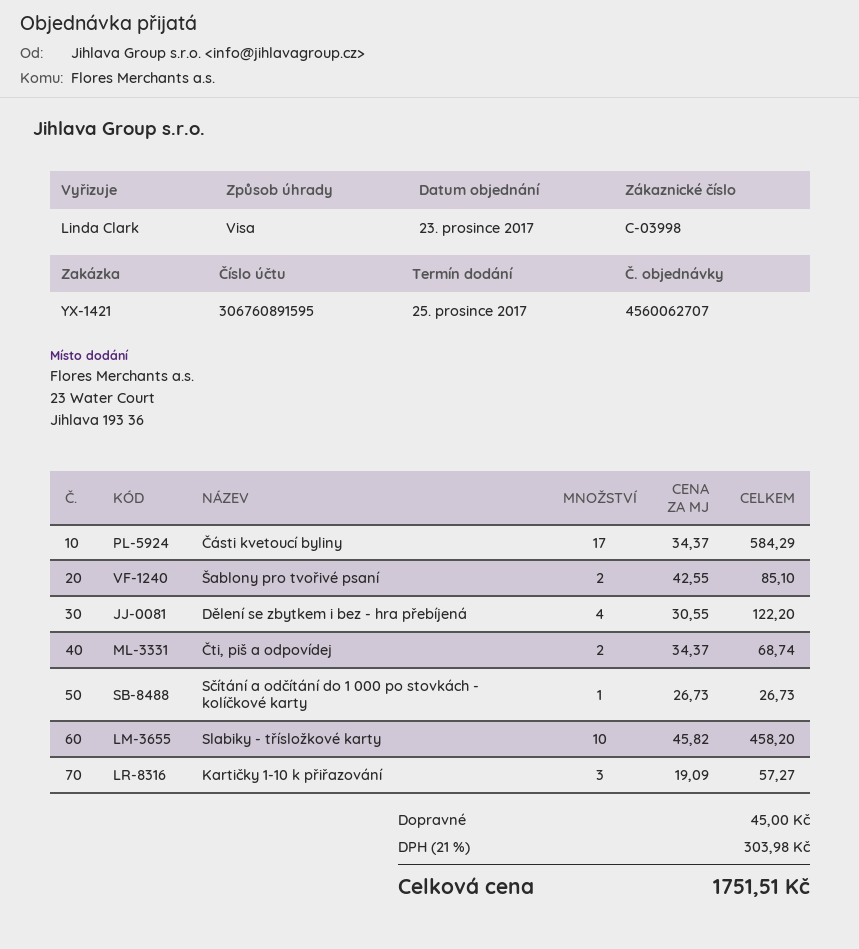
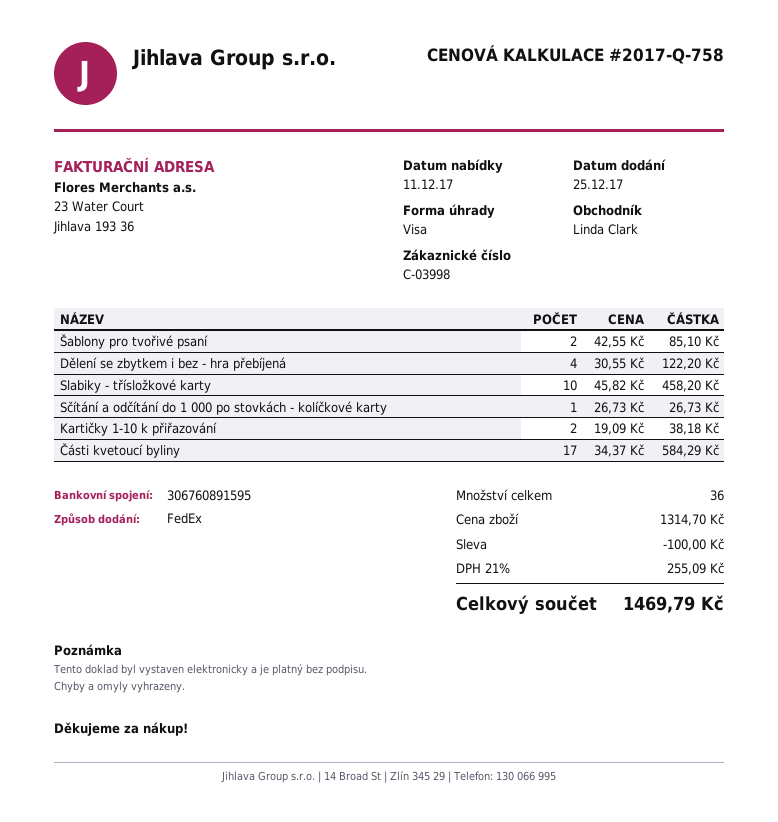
Čti, piš a odpovídej: 2 x 34.37 = 68.74 -> none
Kartičky 1-10 k přiřazování: 3 x 19.09 = 57.27 -> 2 x 19.09 = 38.18
discount: none -> 100.00
shipping: 45.00 -> none
tax: 21% = 303.98 -> 21% = 255.09
total: 1751.51 -> 1469.79

